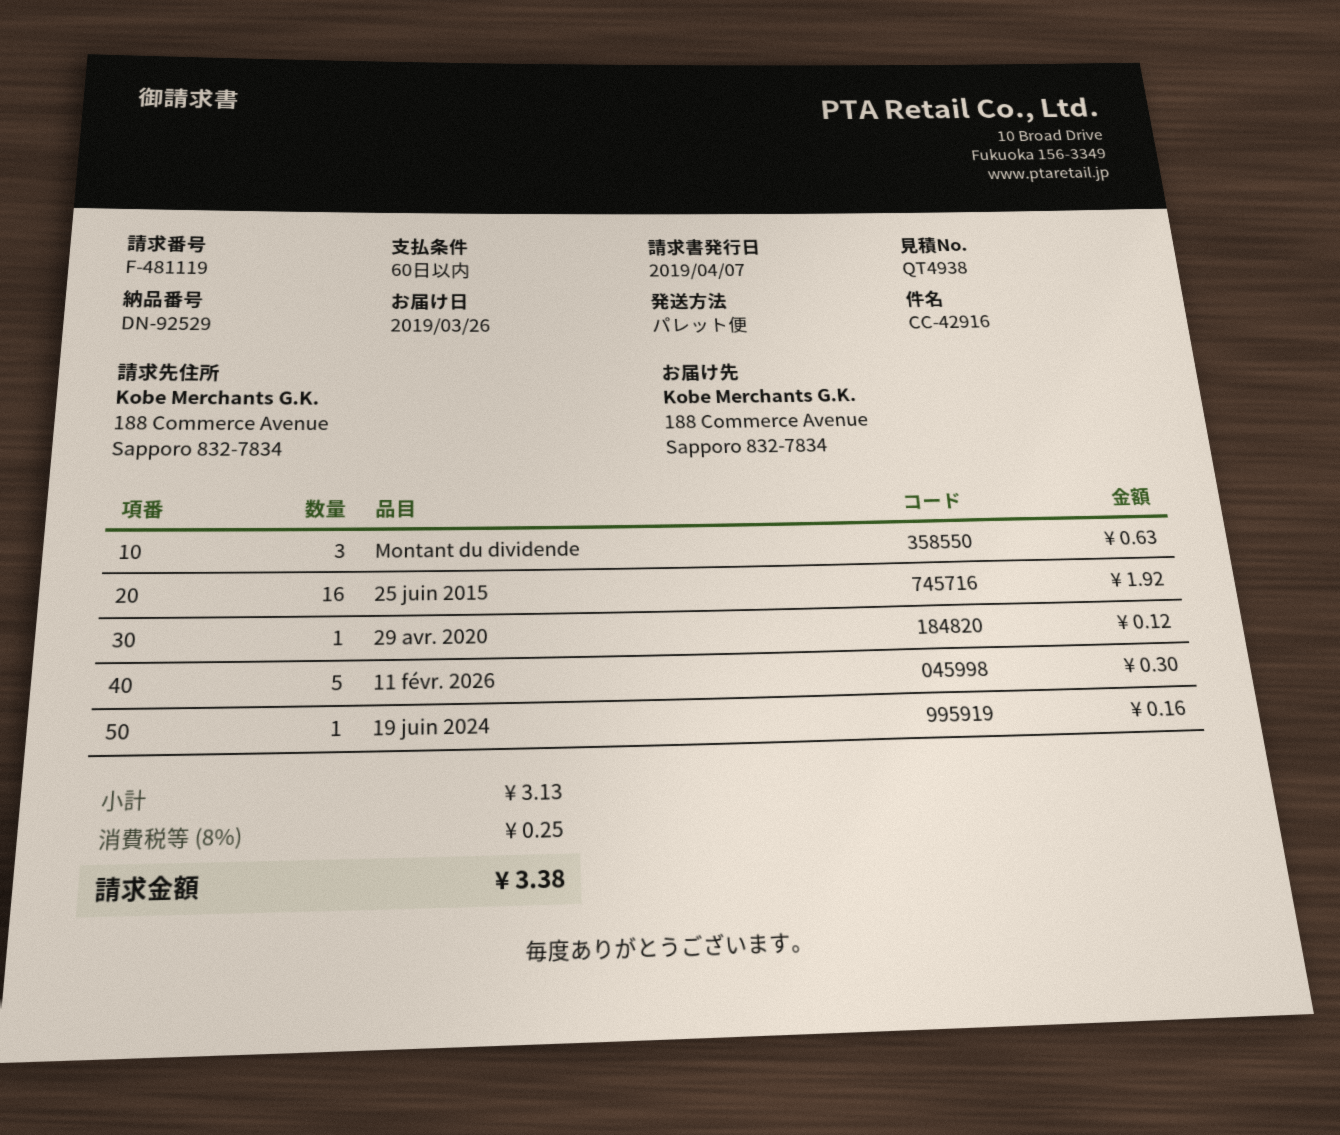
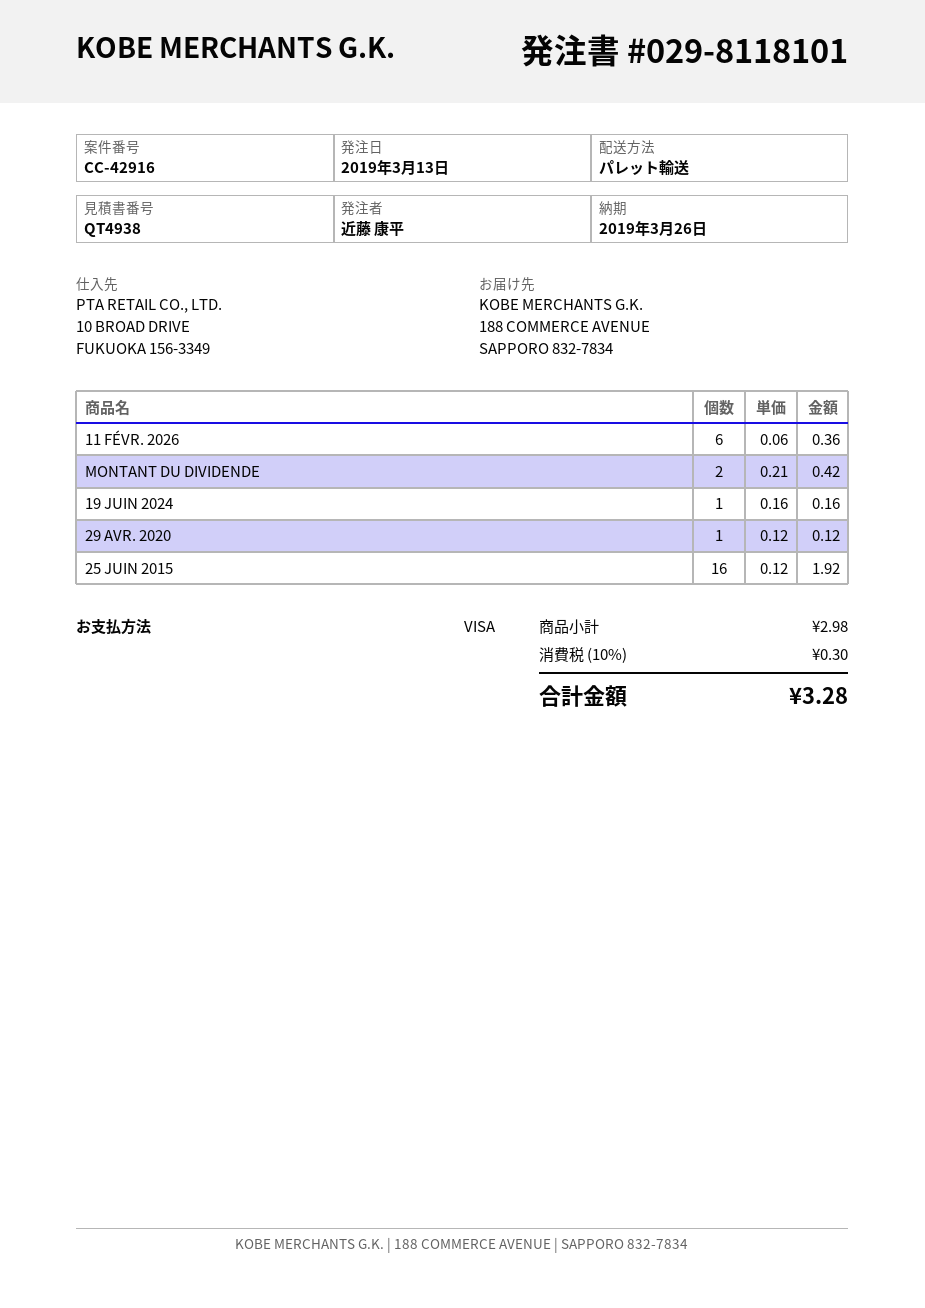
Montant du dividende: 3 for 0.63 -> 2 for 0.42
11 févr. 2026: 5 for 0.30 -> 6 for 0.36
subtotal: 3.13 -> 2.98
tax: 8% = 0.25 -> 10% = 0.30
total: 3.38 -> 3.28

